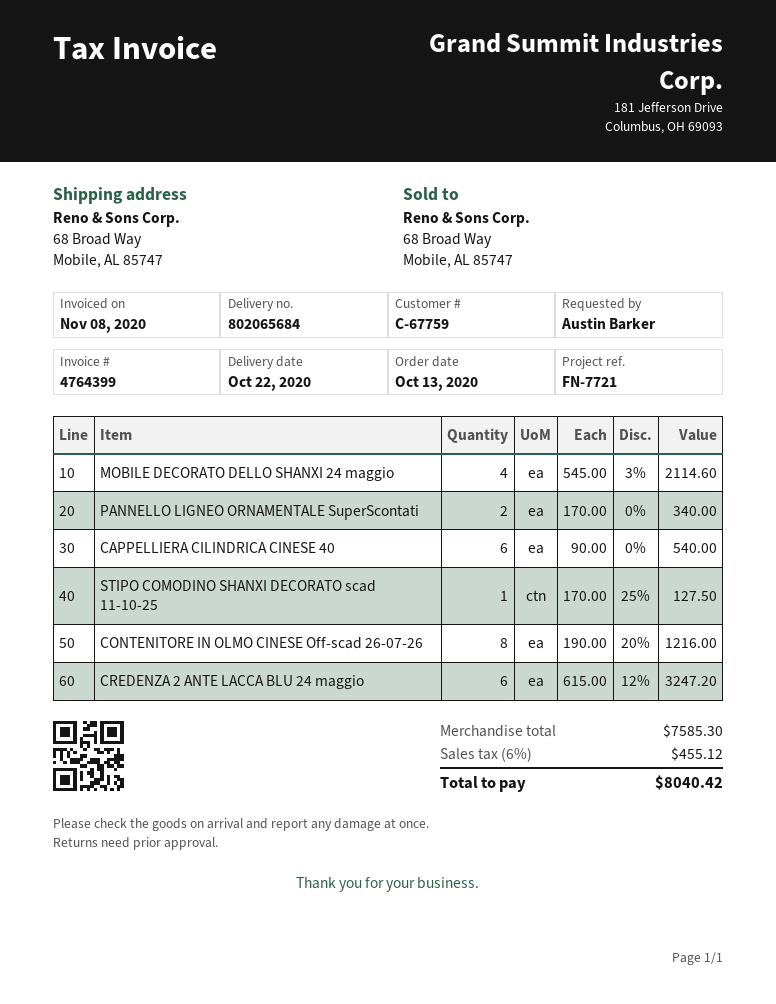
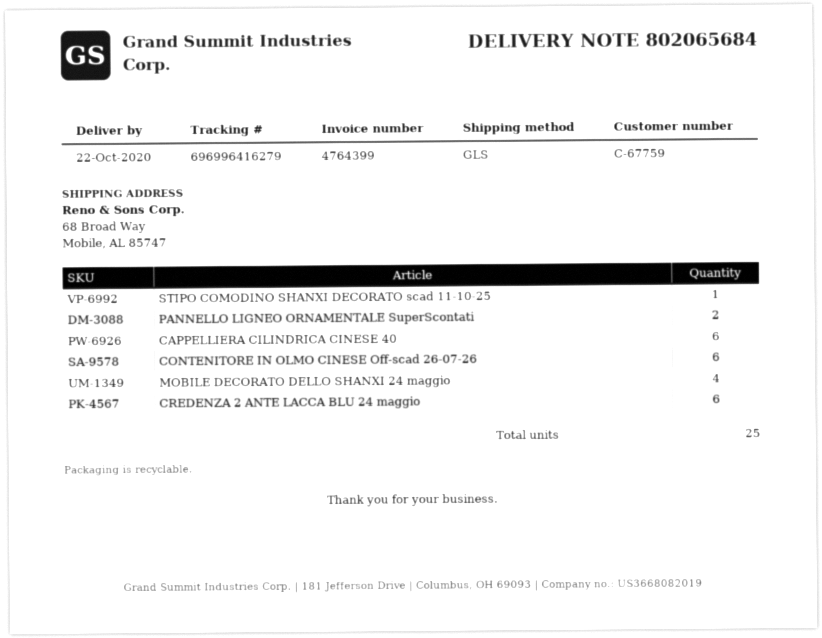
CONTENITORE IN OLMO CINESE Off-scad 26-07-26: 8 -> 6

